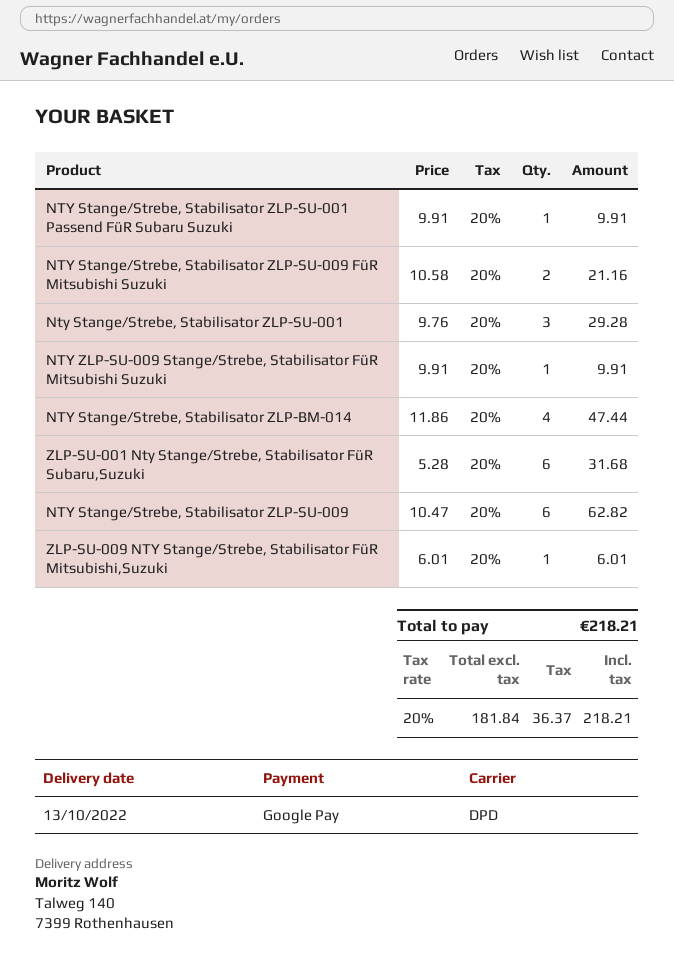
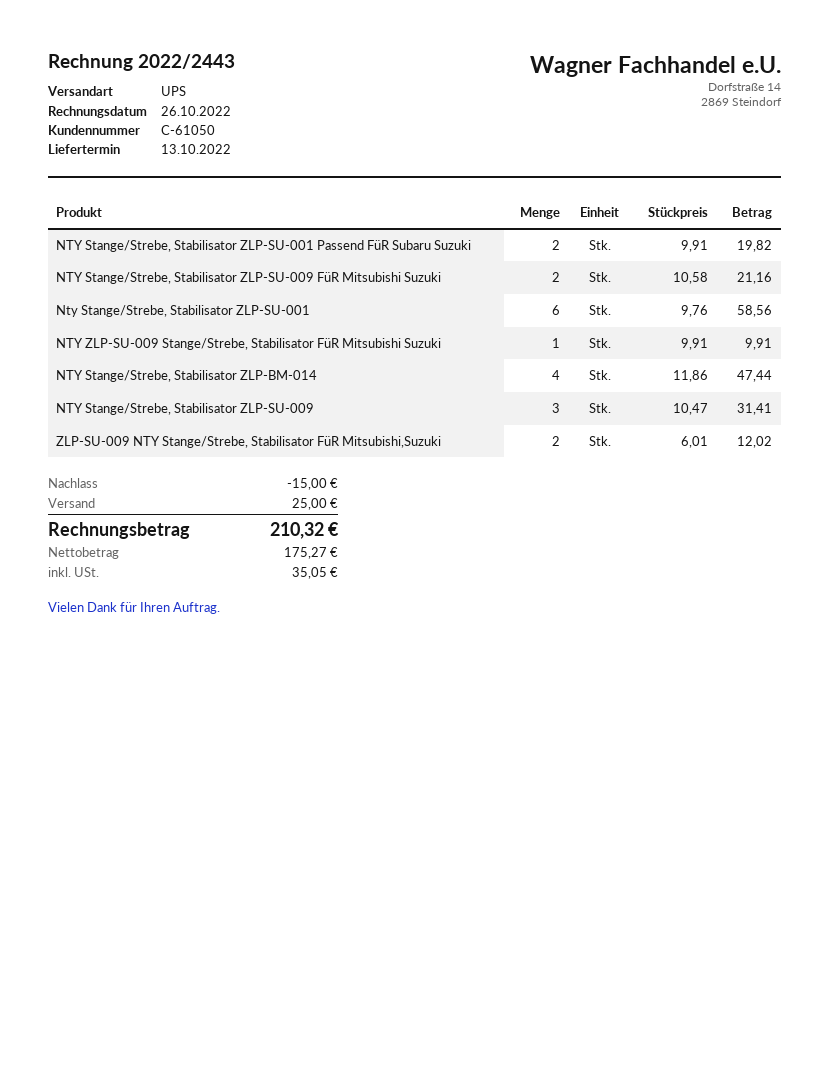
shipping method: DPD -> UPS
NTY Stange/Strebe, Stabilisator ZLP-SU-001 Passend FüR Subaru Suzuki: 1 x 9.91 = 9.91 -> 2 x 9.91 = 19.82
Nty Stange/Strebe, Stabilisator ZLP-SU-001: 3 x 9.76 = 29.28 -> 6 x 9.76 = 58.56
ZLP-SU-001 Nty Stange/Strebe, Stabilisator FüR Subaru,Suzuki: 6 x 5.28 = 31.68 -> none
NTY Stange/Strebe, Stabilisator ZLP-SU-009: 6 x 10.47 = 62.82 -> 3 x 10.47 = 31.41
ZLP-SU-009 NTY Stange/Strebe, Stabilisator FüR Mitsubishi,Suzuki: 1 x 6.01 = 6.01 -> 2 x 6.01 = 12.02
discount: none -> 15.00
shipping: none -> 25.00
net: 181.84 -> 175.27
tax: 36.37 -> 35.05
total: 218.21 -> 210.32

